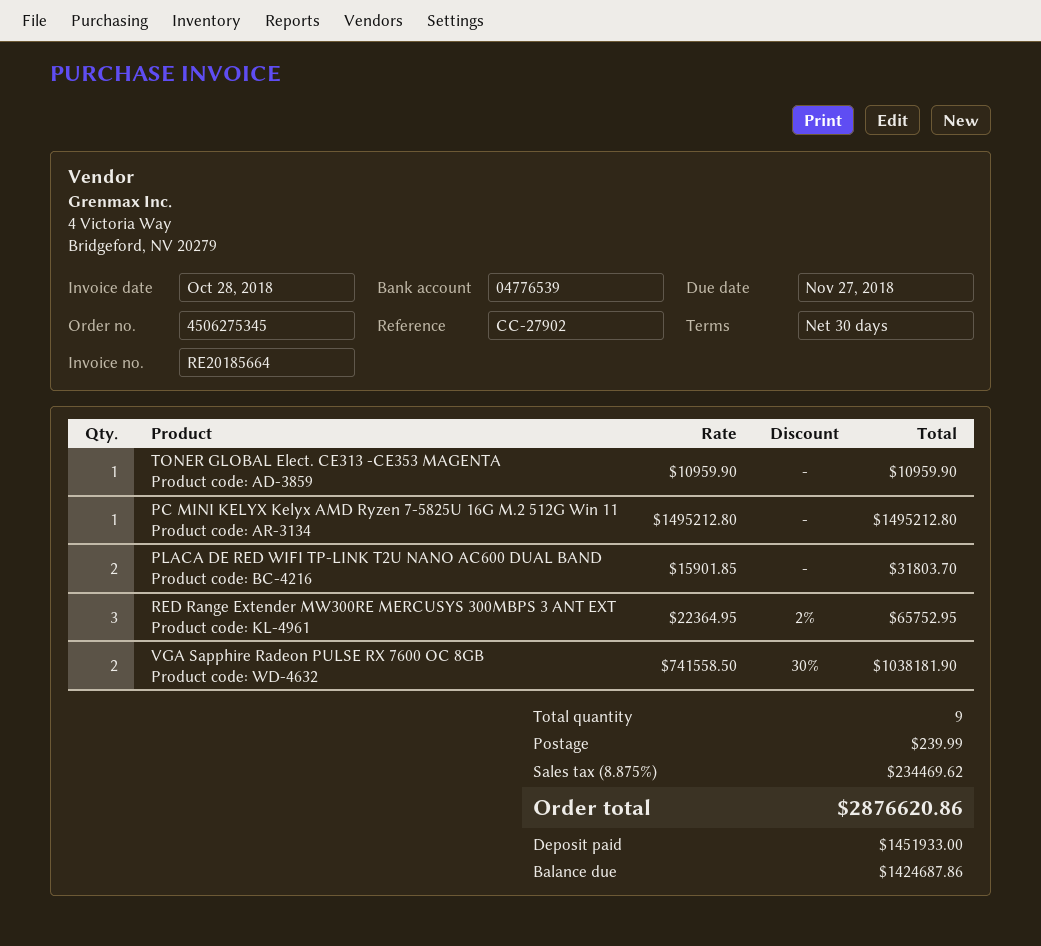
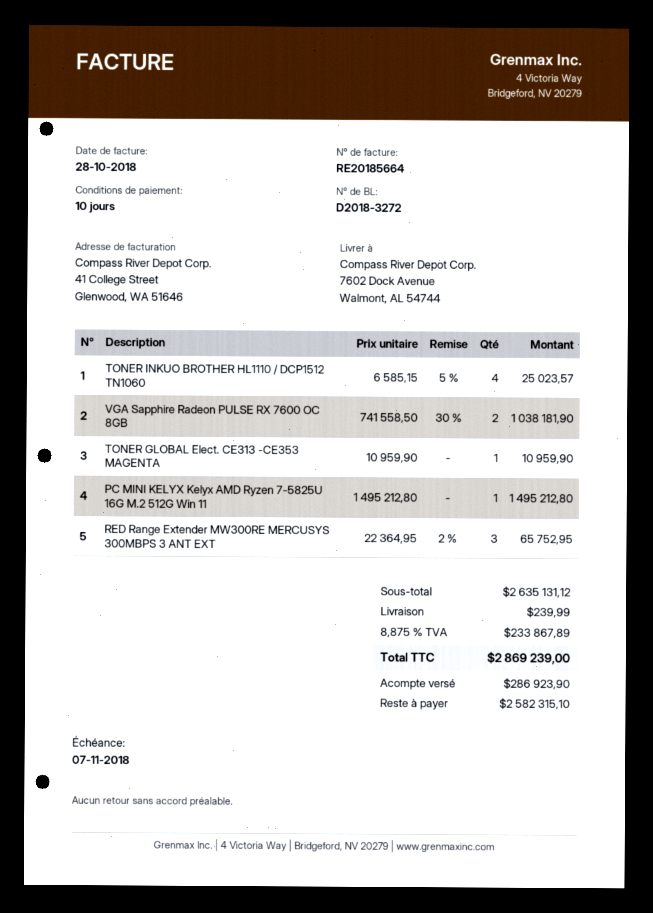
payment terms: 30 days -> 10 days
due date: 2018-11-27 -> 2018-11-07
PLACA DE RED WIFI TP-LINK T2U NANO AC600 DUAL BAND: 2 x 15901.85 = 31803.70 -> none
TONER INKUO BROTHER HL1110 / DCP1512 TN1060: none -> 4 x 6585.15 - 5% = 25023.57
tax: 8.875% = 234469.62 -> 8.875% = 233867.89
total: 2876620.86 -> 2869239.00
deposit: 1451933.00 -> 286923.90
balance: 1424687.86 -> 2582315.10

